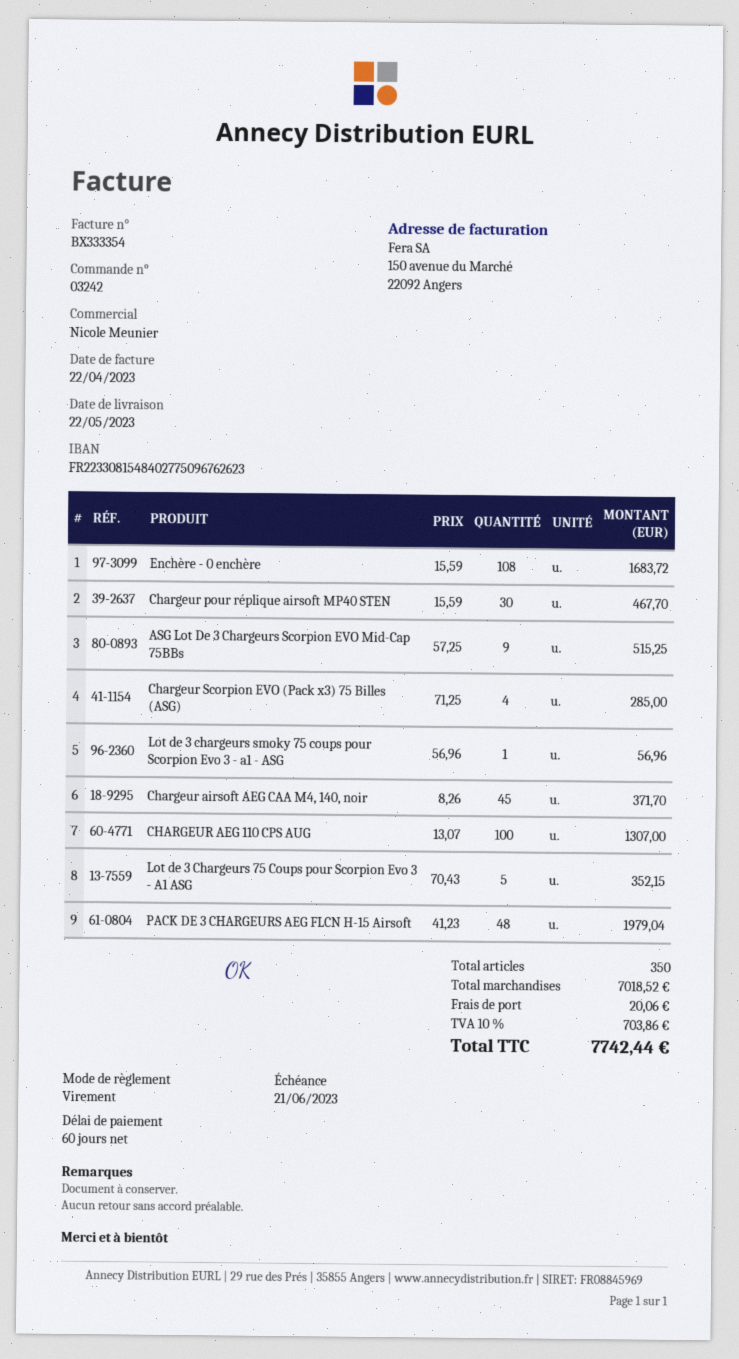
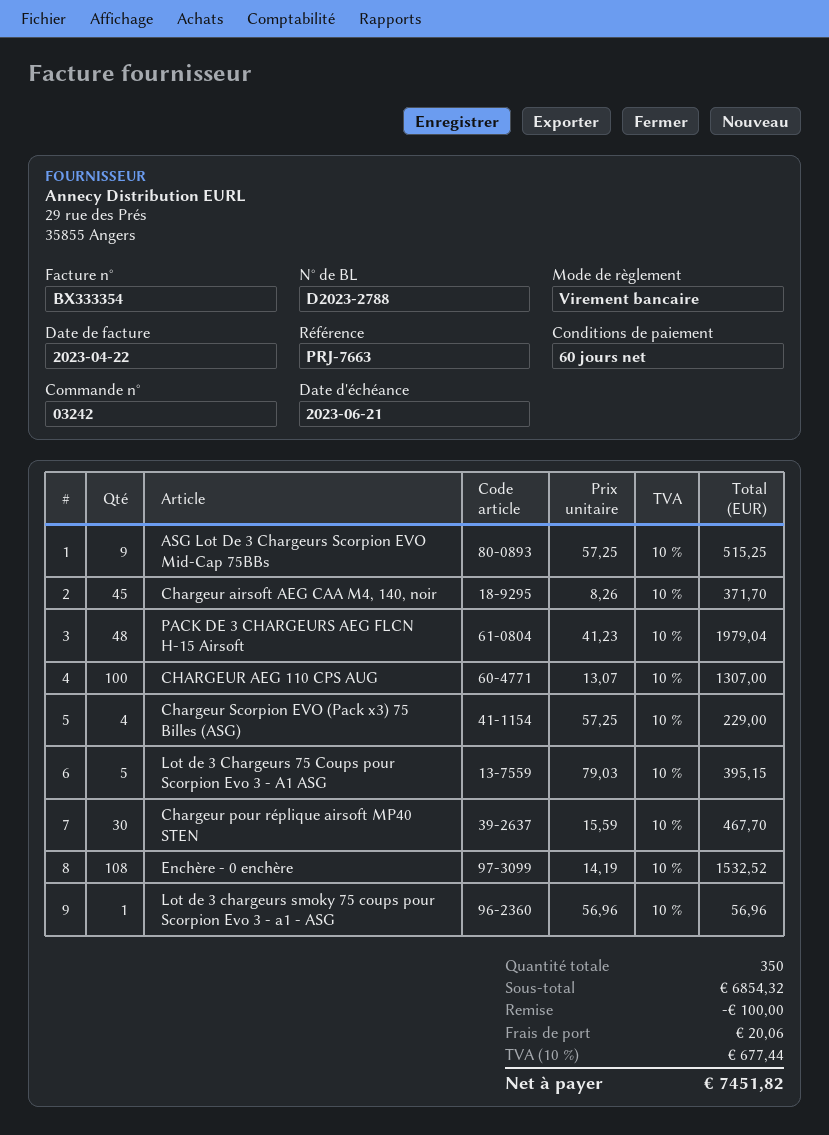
Enchère - 0 enchère: 108 x 15.59 = 1683.72 -> 108 x 14.19 = 1532.52
Chargeur Scorpion EVO (Pack x3) 75 Billes (ASG): 4 x 71.25 = 285.00 -> 4 x 57.25 = 229.00
Lot de 3 Chargeurs 75 Coups pour Scorpion Evo 3 - A1 ASG: 5 x 70.43 = 352.15 -> 5 x 79.03 = 395.15
subtotal: 7018.52 -> 6854.32
discount: none -> 100.00
tax: 10% = 703.86 -> 10% = 677.44
total: 7742.44 -> 7451.82

